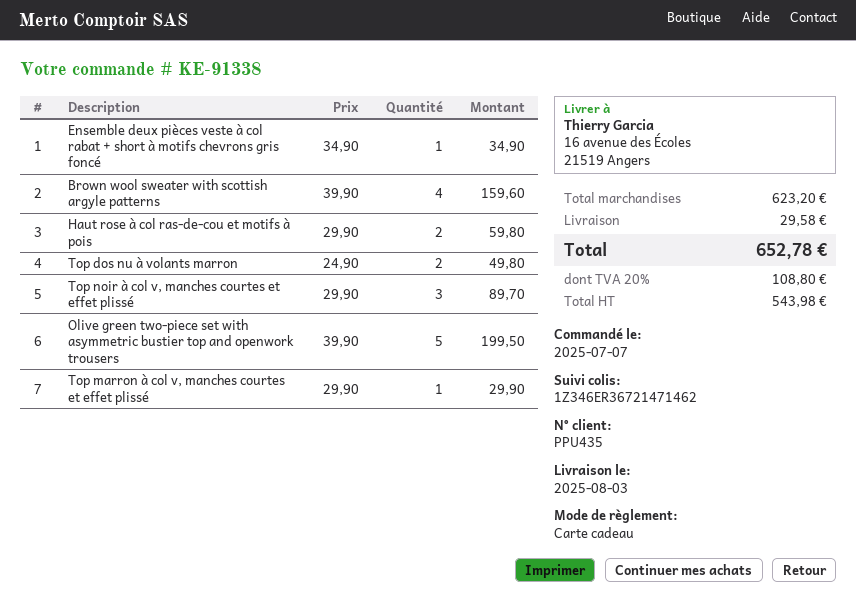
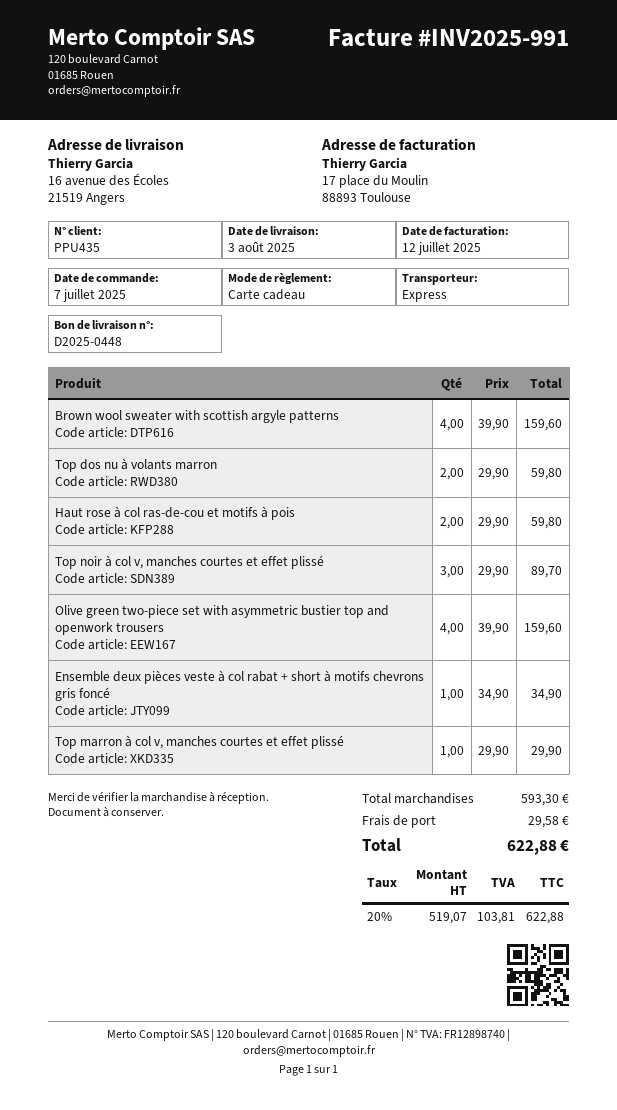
Top dos nu à volants marron: 2 x 24.90 = 49.80 -> 2 x 29.90 = 59.80
Olive green two-piece set with asymmetric bustier top and openwork trousers: 5 x 39.90 = 199.50 -> 4 x 39.90 = 159.60
subtotal: 623.20 -> 593.30
net: 543.98 -> 519.07
tax: 20% = 108.80 -> 20% = 103.81
total: 652.78 -> 622.88

